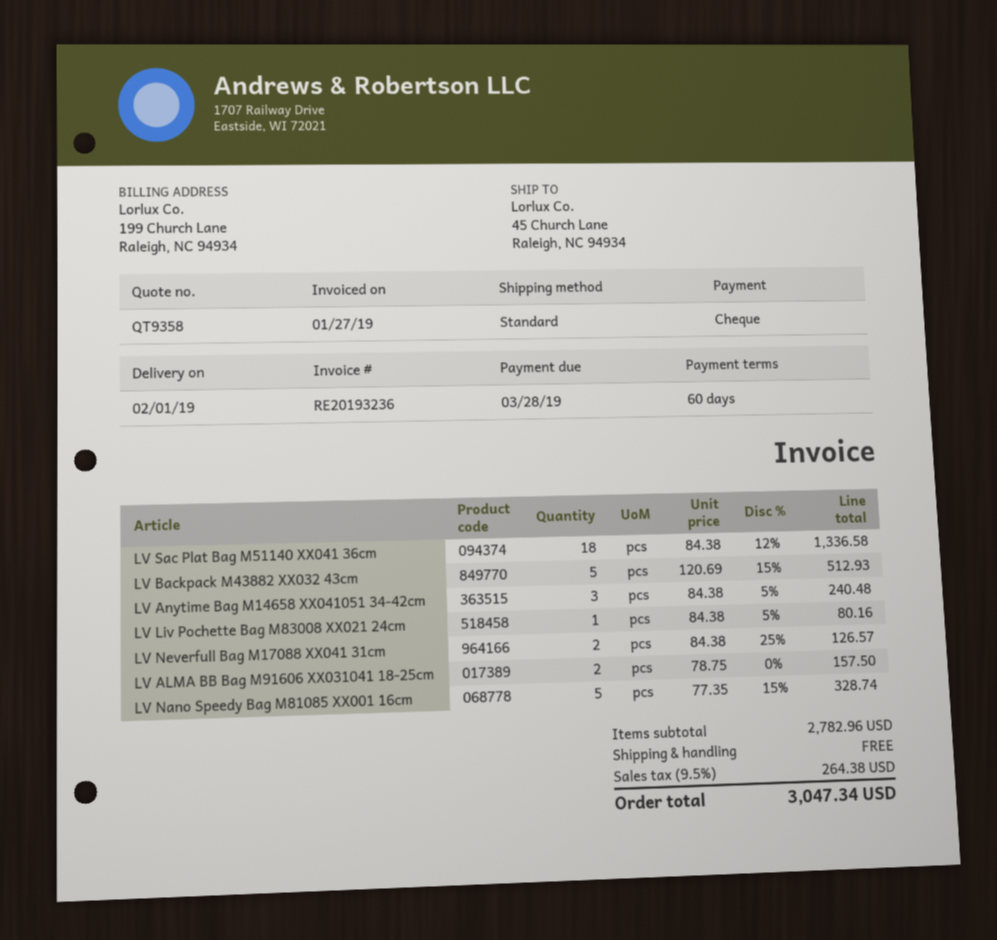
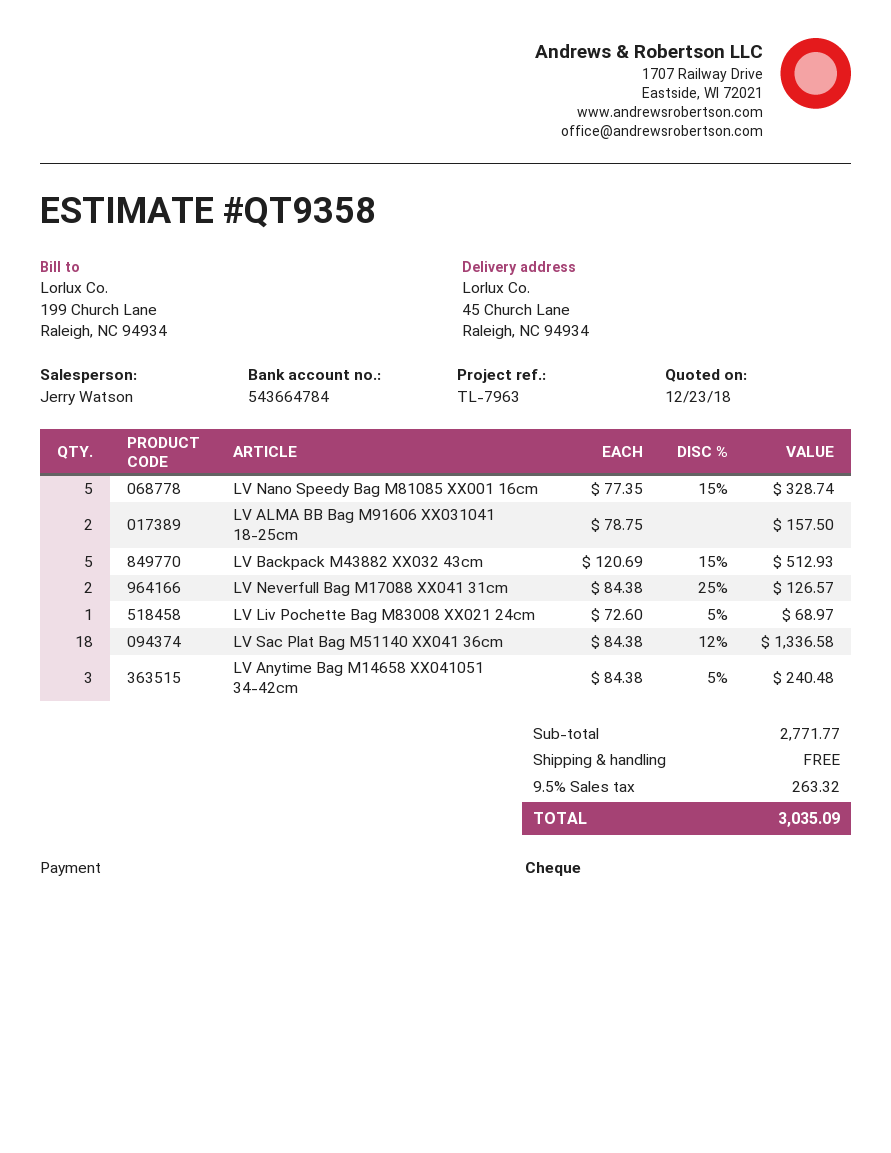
LV Liv Pochette Bag M83008 XX021 24cm: 1 x 84.38 - 5% = 80.16 -> 1 x 72.60 - 5% = 68.97
subtotal: 2782.96 -> 2771.77
tax: 9.5% = 264.38 -> 9.5% = 263.32
total: 3047.34 -> 3035.09

